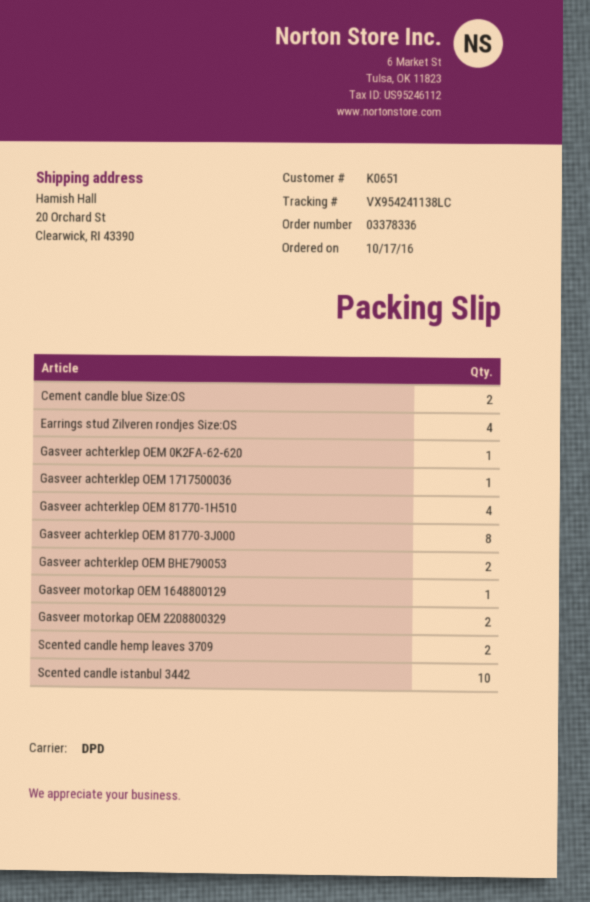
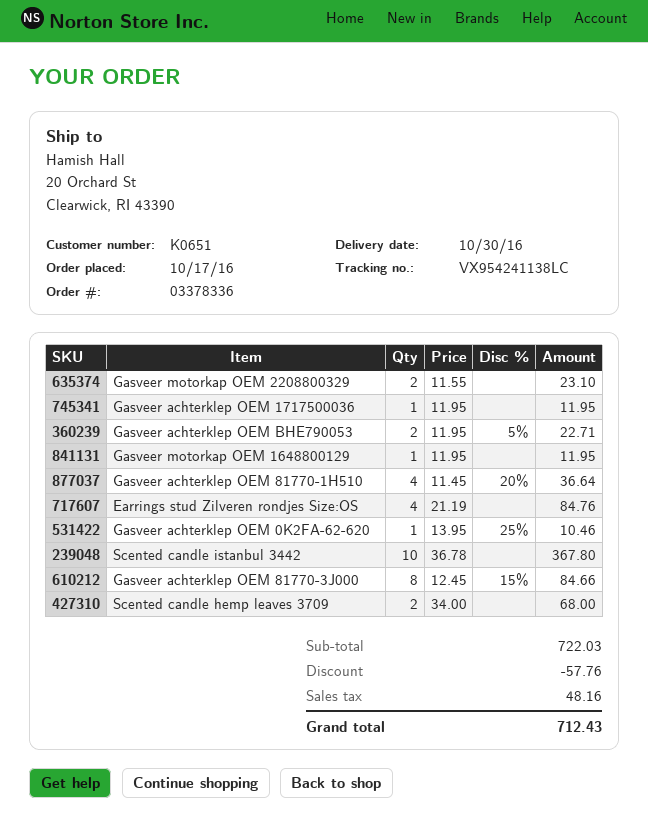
Cement candle blue Size:OS: 2 -> none

